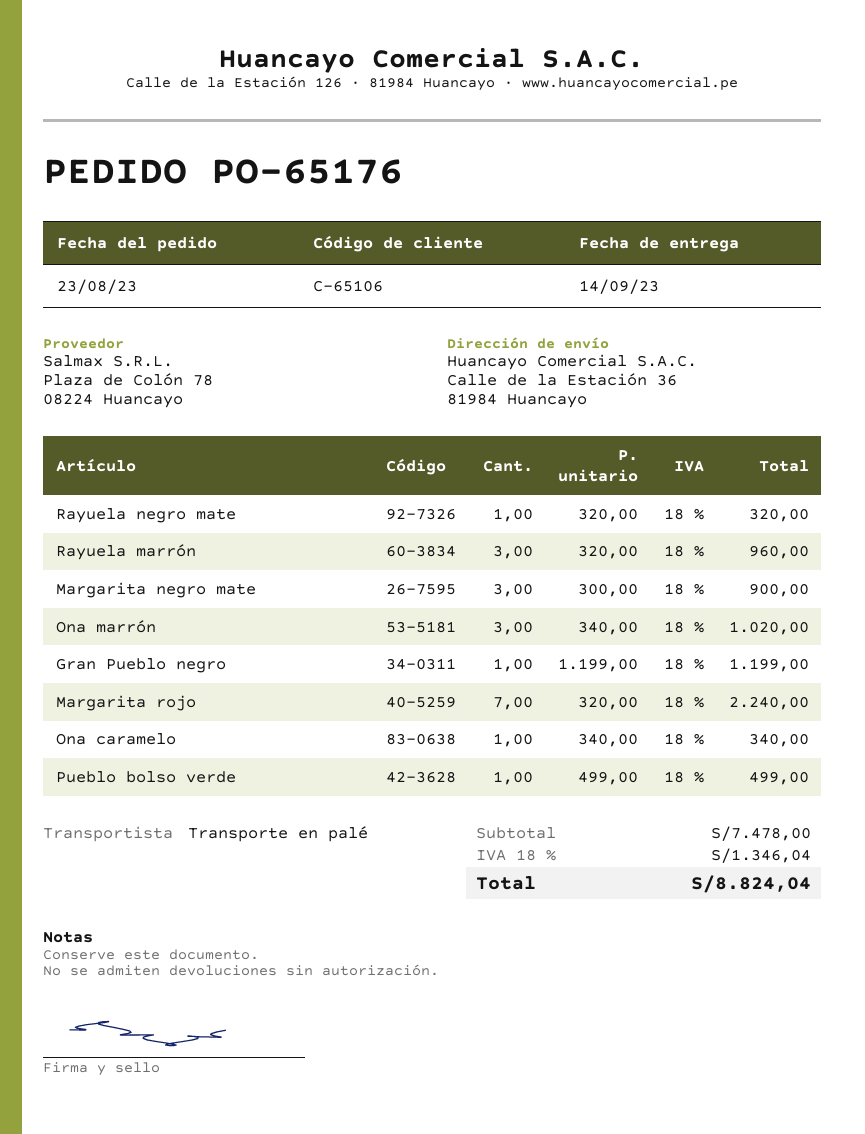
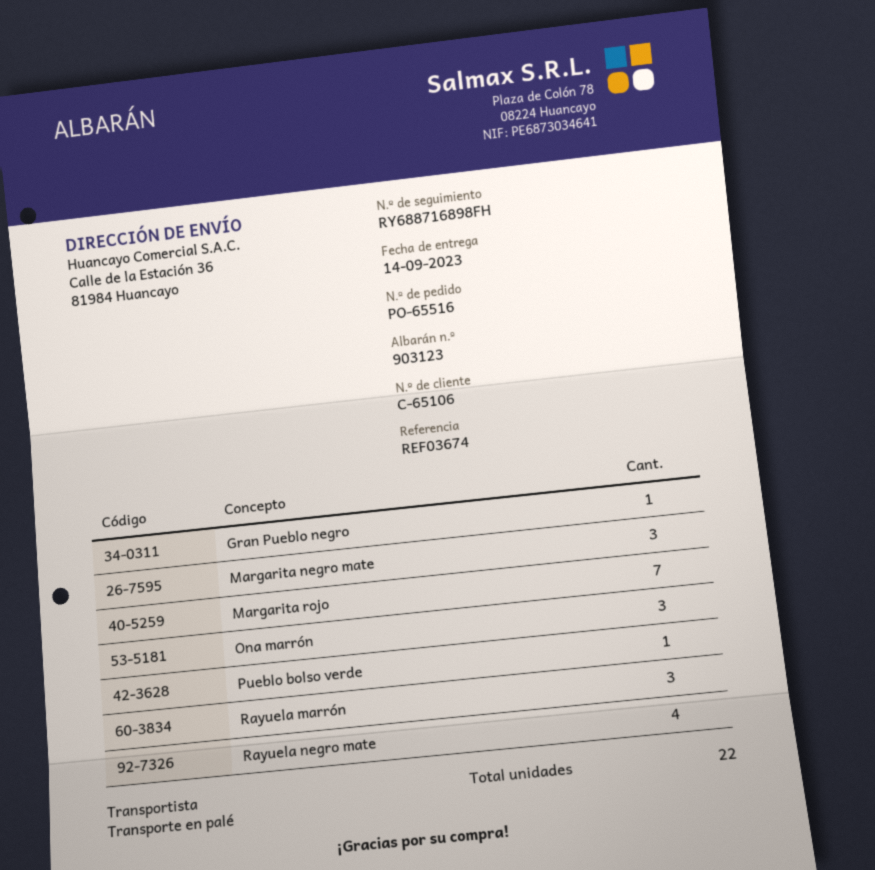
order number: PO-65176 -> PO-65516
Rayuela negro mate: 1 -> 4
Ona caramelo: 1 -> none

